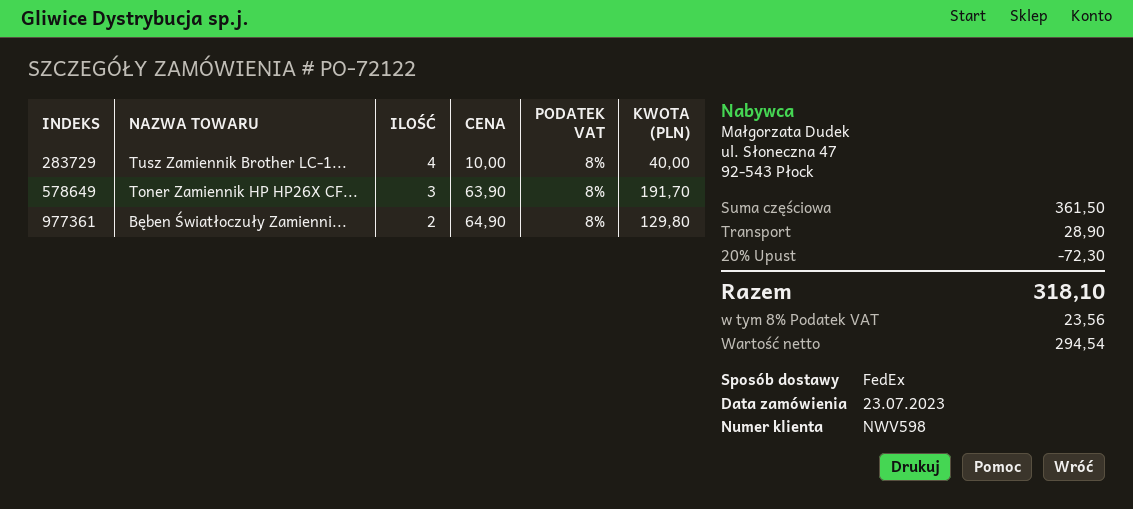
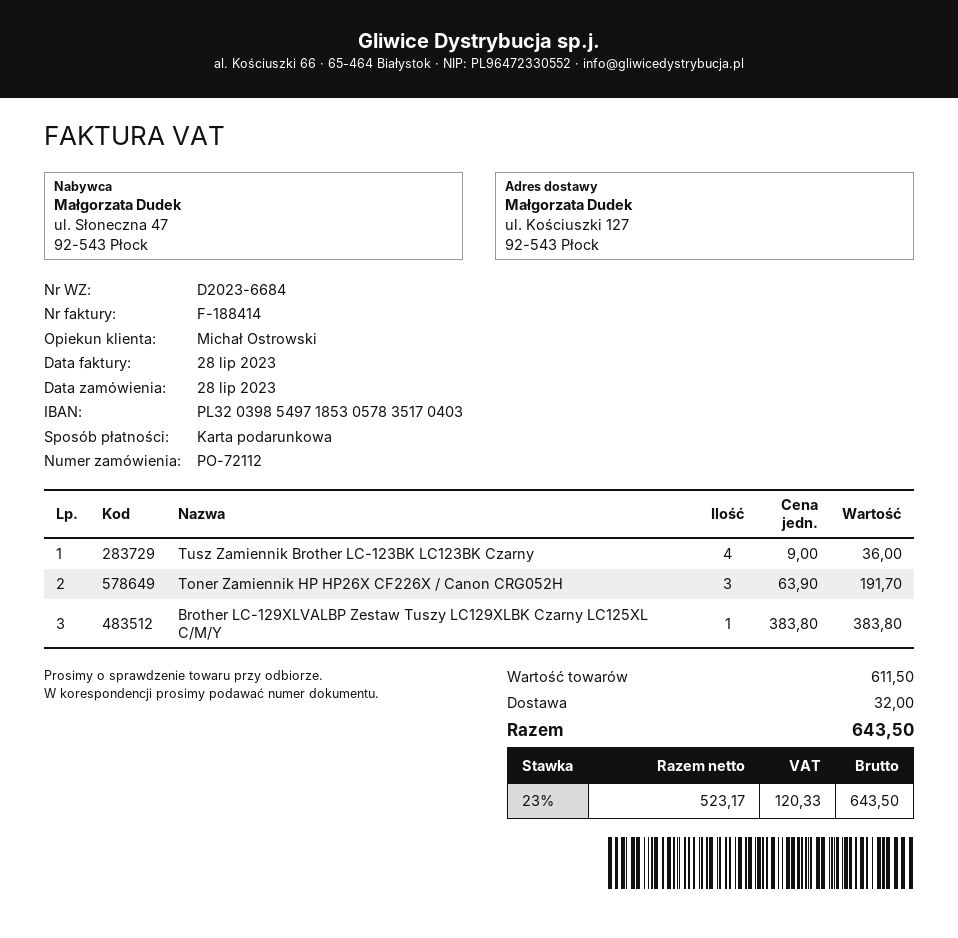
order number: PO-72122 -> PO-72112
order date: 2023-07-23 -> 2023-07-28
Tusz Zamiennik Brother LC-1...: 4 x 10.00 = 40.00 -> 4 x 9.00 = 36.00
Bęben Światłoczuły Zamienni...: 2 x 64.90 = 129.80 -> none
Brother LC-129XLVALBP Zestaw Tuszy LC129XLBK Czarny LC125XL C/M/Y: none -> 1 x 383.80 = 383.80
subtotal: 361.50 -> 611.50
discount: 20% = 72.30 -> none
shipping: 28.90 -> 32.00
net: 294.54 -> 523.17
tax: 8% = 23.56 -> 23% = 120.33
total: 318.10 -> 643.50

